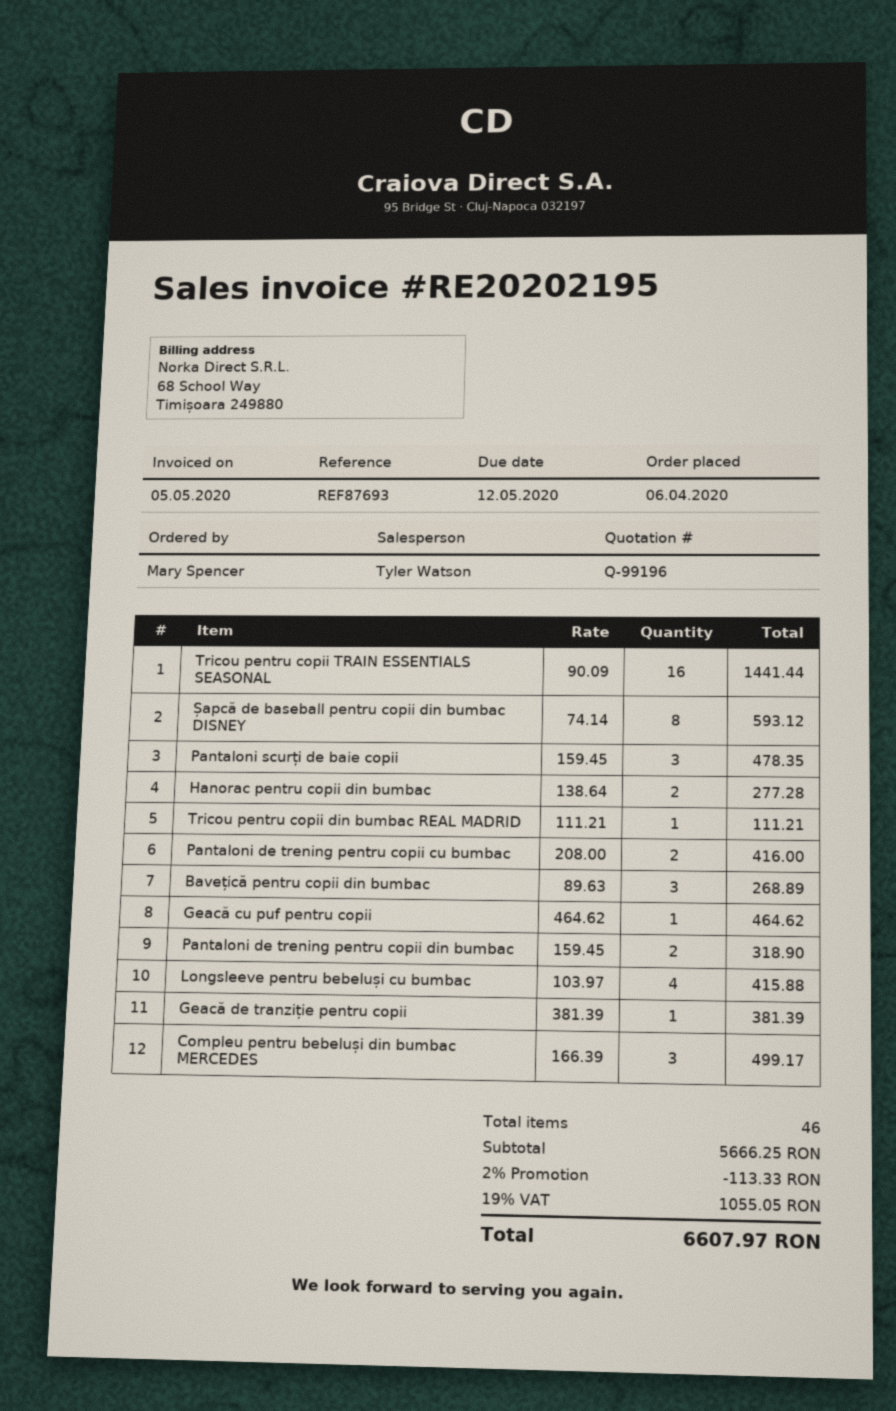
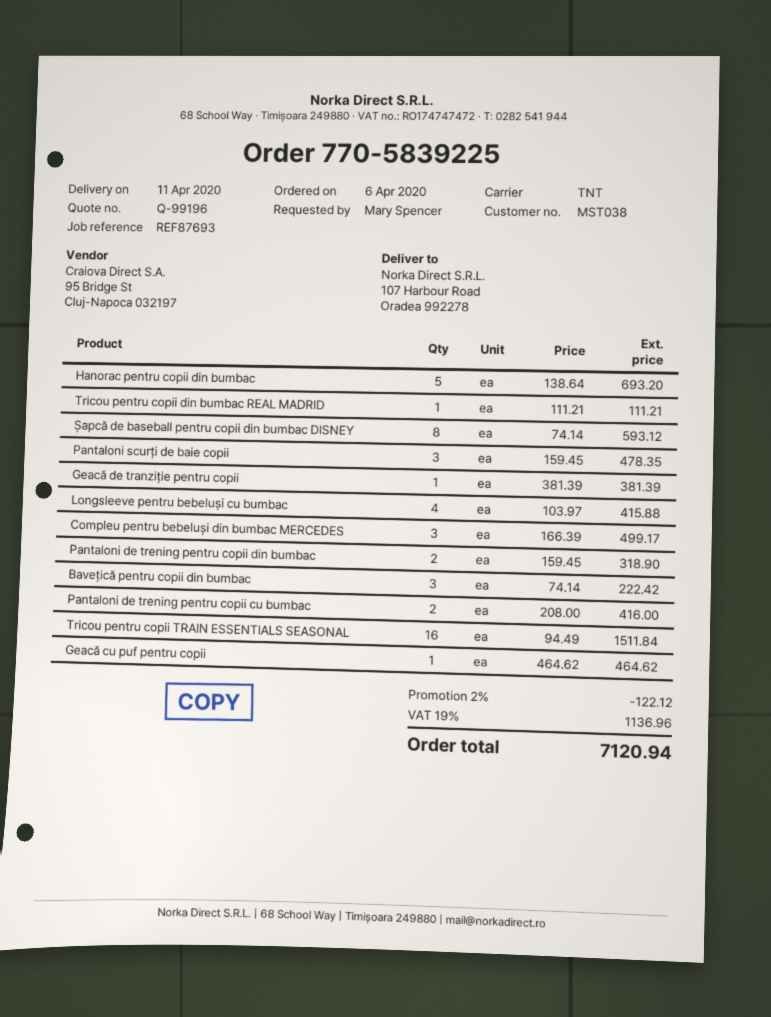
Tricou pentru copii TRAIN ESSENTIALS SEASONAL: 16 x 90.09 = 1441.44 -> 16 x 94.49 = 1511.84
Hanorac pentru copii din bumbac: 2 x 138.64 = 277.28 -> 5 x 138.64 = 693.20
Bavețică pentru copii din bumbac: 3 x 89.63 = 268.89 -> 3 x 74.14 = 222.42
discount: 2% = 113.33 -> 2% = 122.12
tax: 19% = 1055.05 -> 19% = 1136.96
total: 6607.97 -> 7120.94

